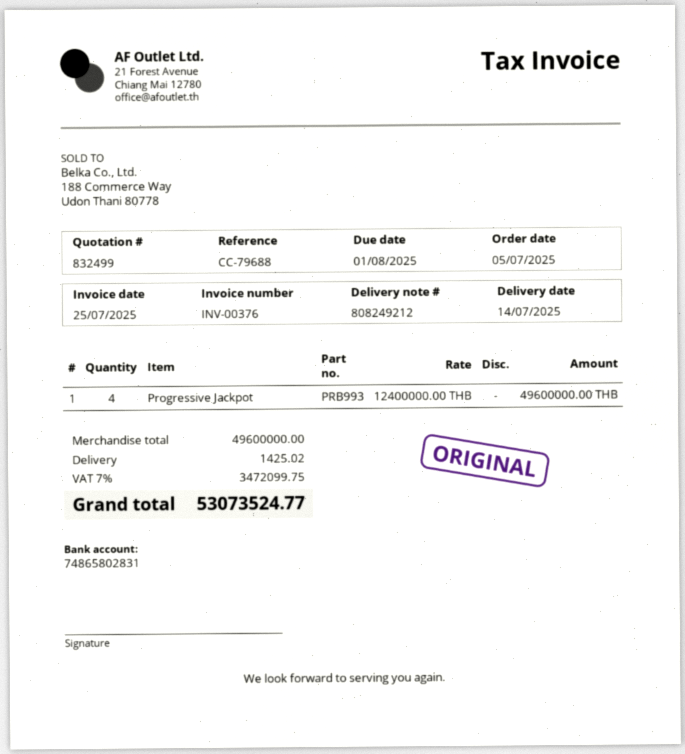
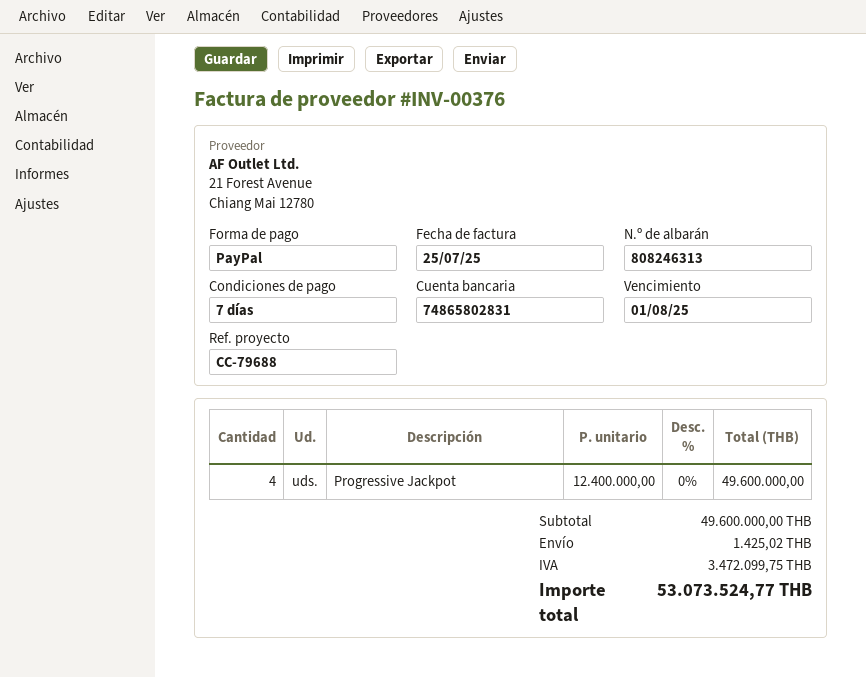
delivery note number: 808249212 -> 808246313

